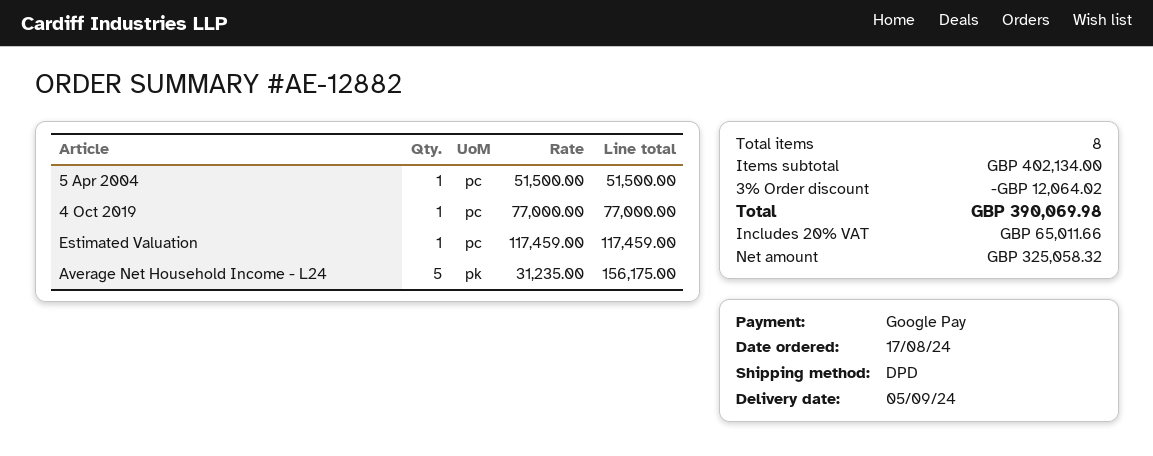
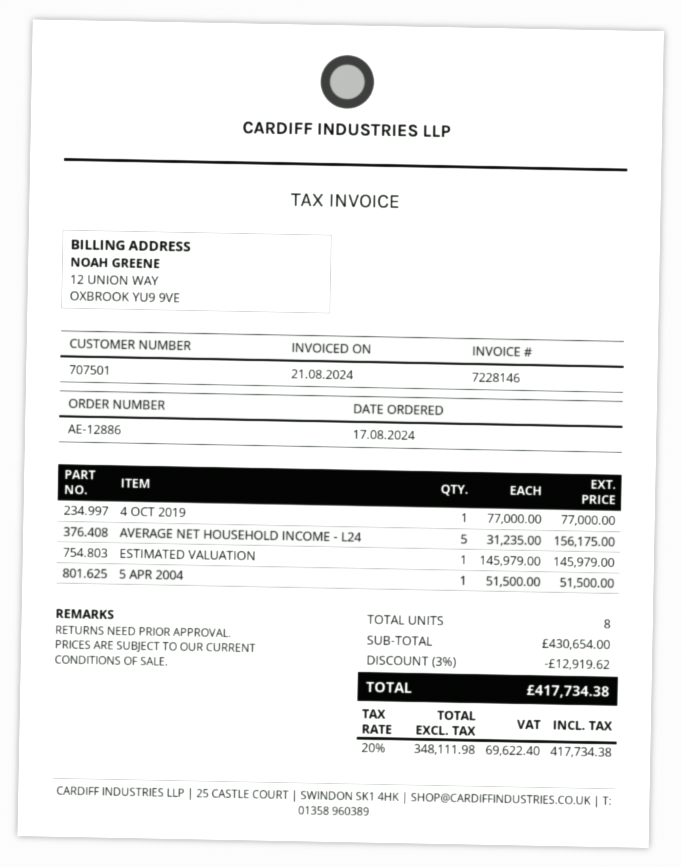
order number: AE-12882 -> AE-12886
Estimated Valuation: 1 x 117459.00 = 117459.00 -> 1 x 145979.00 = 145979.00
subtotal: 402134.00 -> 430654.00
discount: 3% = 12064.02 -> 3% = 12919.62
net: 325058.32 -> 348111.98
tax: 20% = 65011.66 -> 20% = 69622.40
total: 390069.98 -> 417734.38

